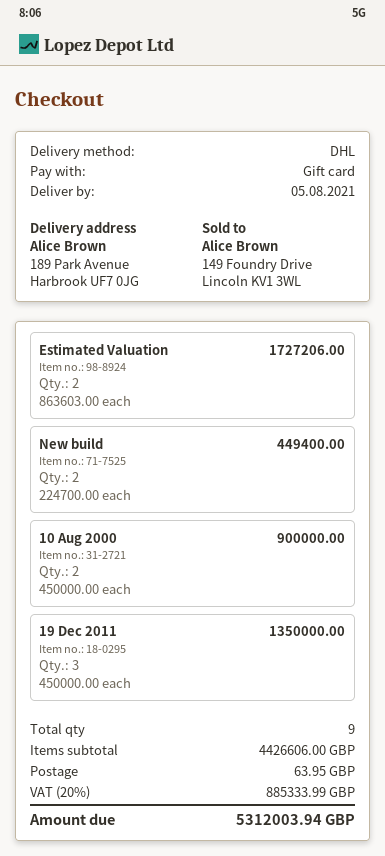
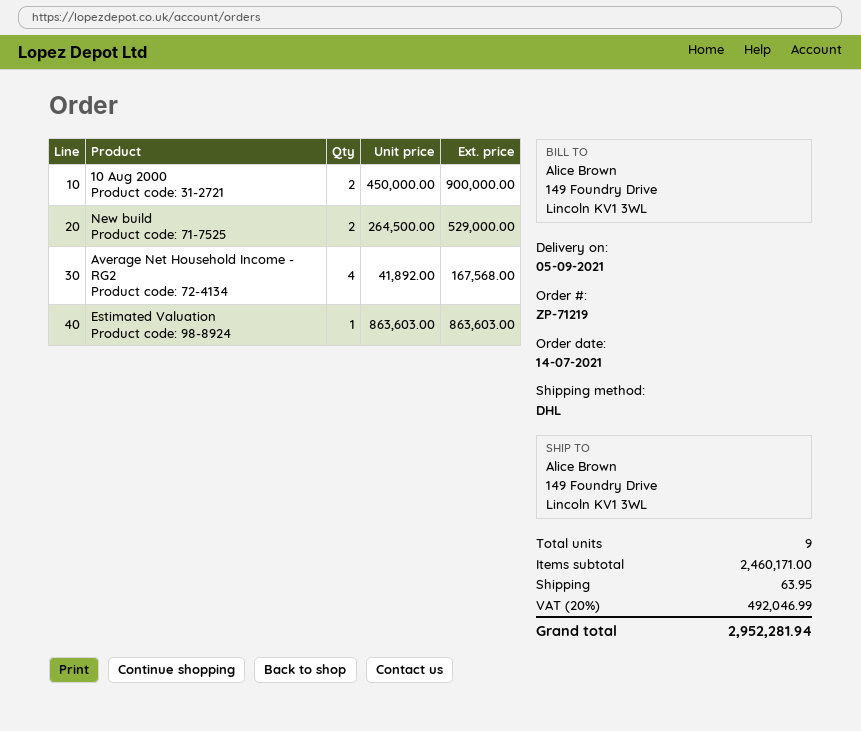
delivery date: 2021-08-05 -> 2021-09-05
ship to: 189 Park Avenue, Harbrook UF7 0JG -> 149 Foundry Drive, Lincoln KV1 3WL
Estimated Valuation: 2 x 863603.00 = 1727206.00 -> 1 x 863603.00 = 863603.00
New build: 2 x 224700.00 = 449400.00 -> 2 x 264500.00 = 529000.00
19 Dec 2011: 3 x 450000.00 = 1350000.00 -> none
Average Net Household Income - RG2: none -> 4 x 41892.00 = 167568.00
subtotal: 4426606.00 -> 2460171.00
tax: 20% = 885333.99 -> 20% = 492046.99
total: 5312003.94 -> 2952281.94

